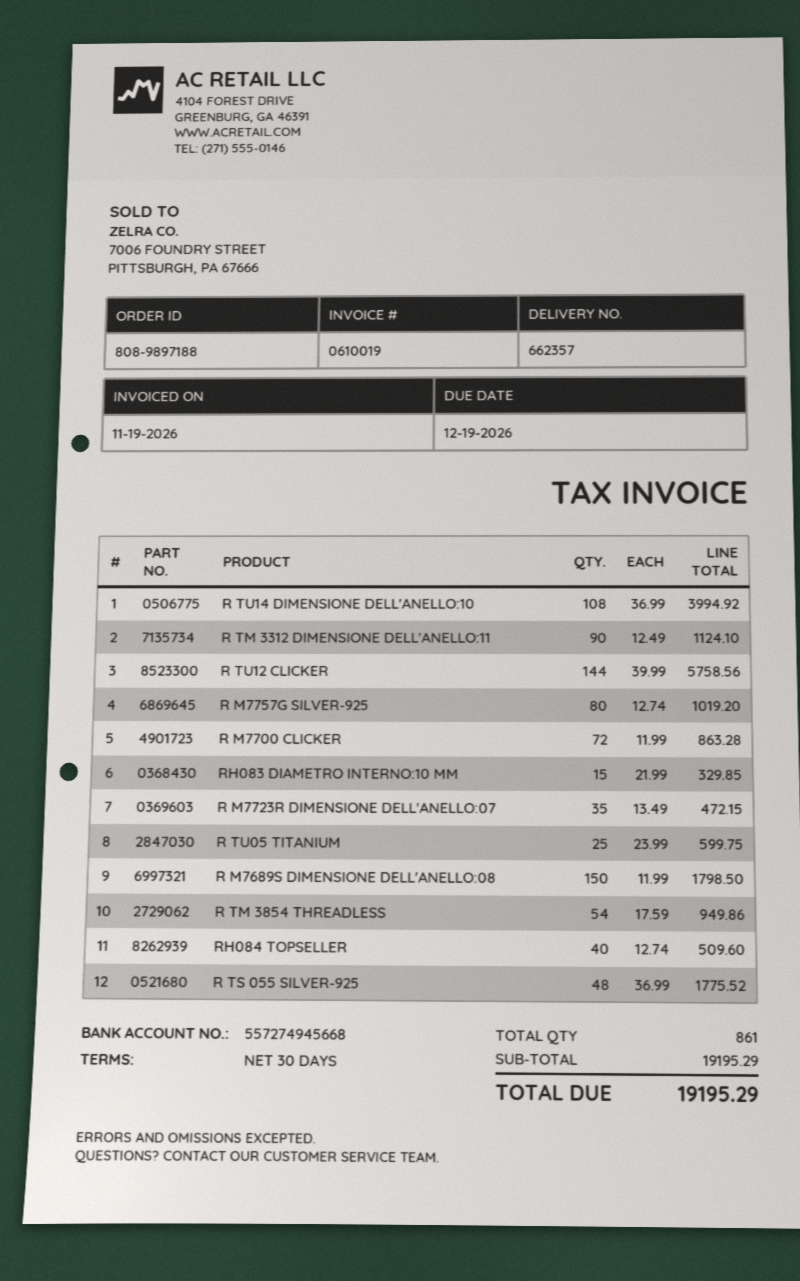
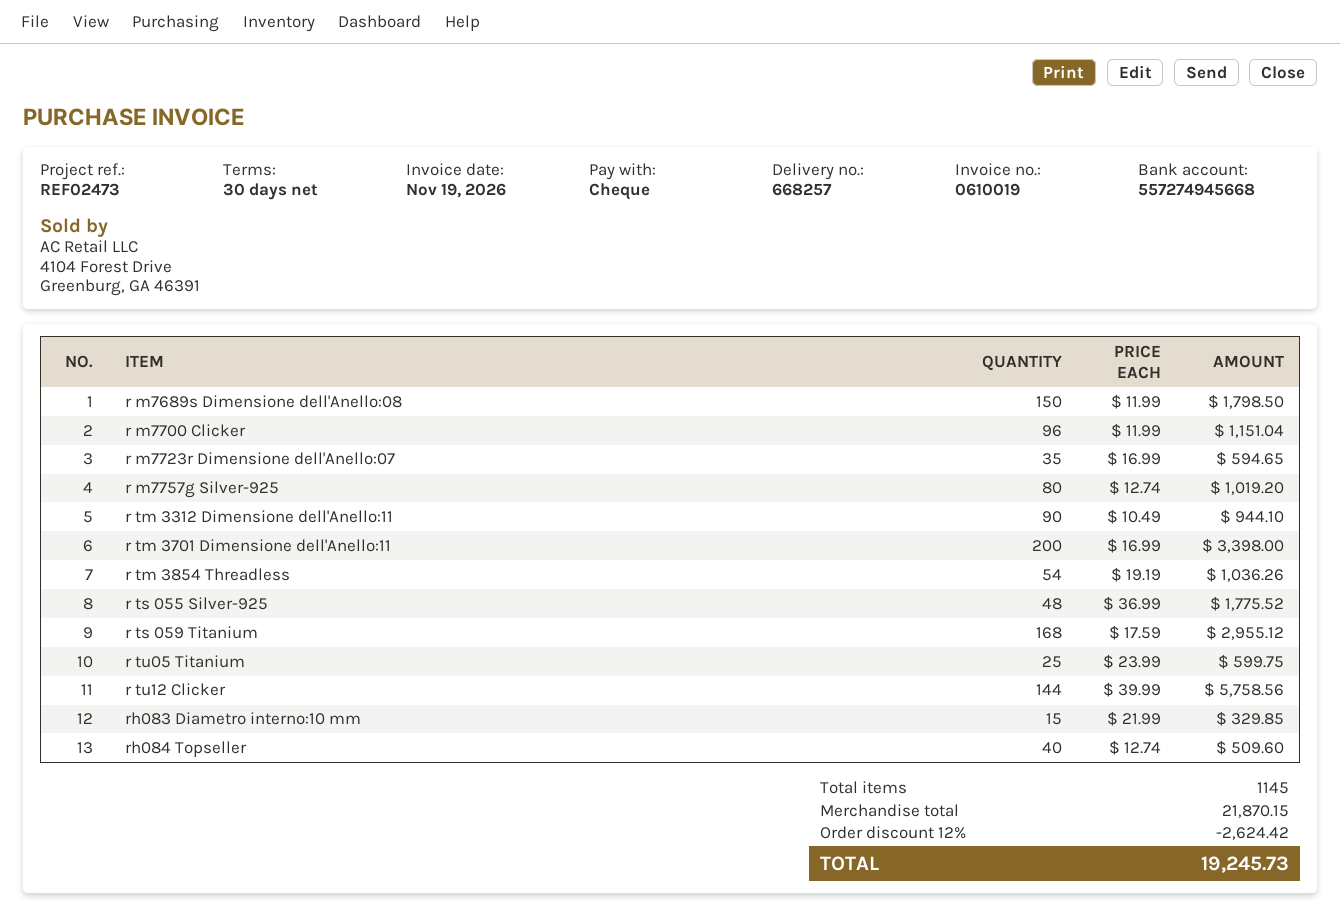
delivery note number: 662357 -> 668257
R TU14 DIMENSIONE DELL'ANELLO:10: 108 x 36.99 = 3994.92 -> none
R TM 3312 DIMENSIONE DELL'ANELLO:11: 90 x 12.49 = 1124.10 -> 90 x 10.49 = 944.10
R M7700 CLICKER: 72 x 11.99 = 863.28 -> 96 x 11.99 = 1151.04
R M7723R DIMENSIONE DELL'ANELLO:07: 35 x 13.49 = 472.15 -> 35 x 16.99 = 594.65
R TM 3854 THREADLESS: 54 x 17.59 = 949.86 -> 54 x 19.19 = 1036.26
r tm 3701 Dimensione dell'Anello:11: none -> 200 x 16.99 = 3398.00
r ts 059 Titanium: none -> 168 x 17.59 = 2955.12
total quantity: 861 -> 1145
subtotal: 19195.29 -> 21870.15
discount: none -> 12% = 2624.42
total: 19195.29 -> 19245.73

